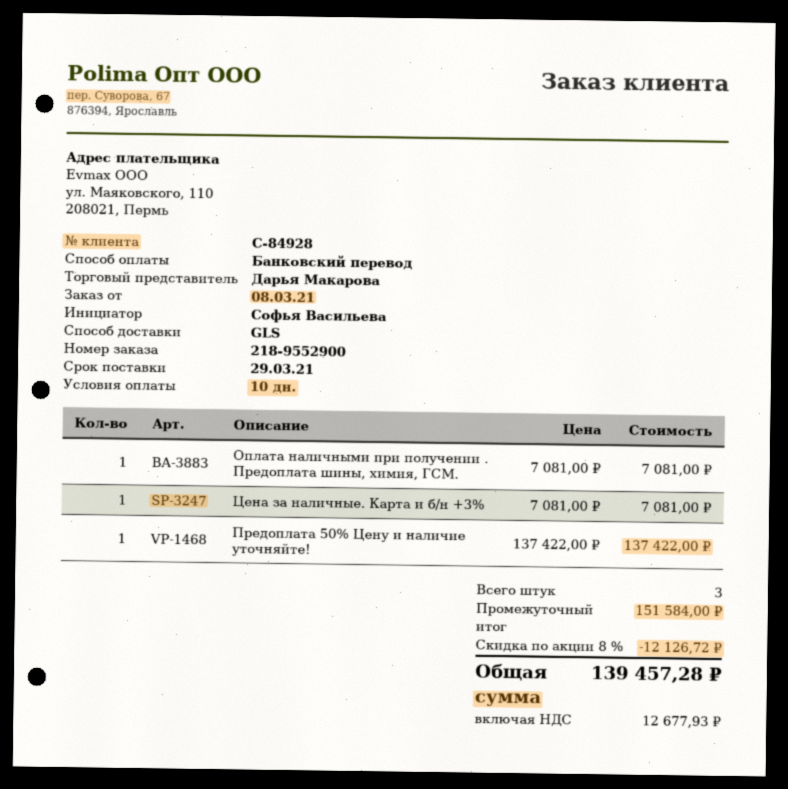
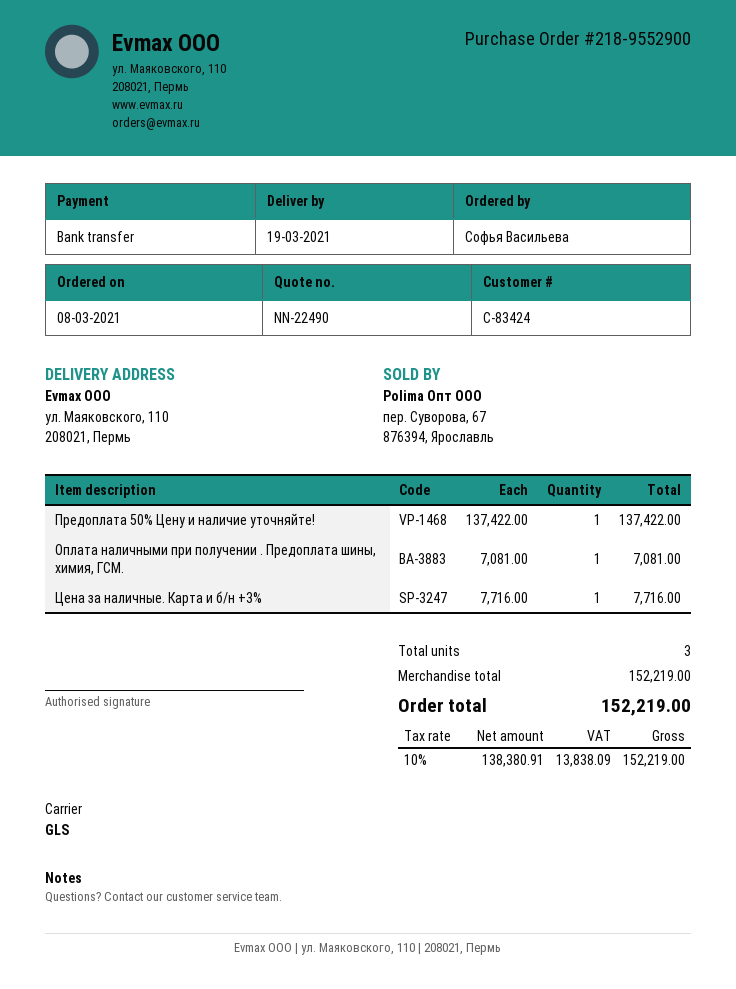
delivery date: 2021-03-29 -> 2021-03-19
customer number: C-84928 -> C-83424
Цена за наличные. Карта и б/н +3%: 1 x 7081.00 = 7081.00 -> 1 x 7716.00 = 7716.00
subtotal: 151584.00 -> 152219.00
discount: 8% = 12126.72 -> none
tax: 12677.93 -> 13838.09
total: 139457.28 -> 152219.00

